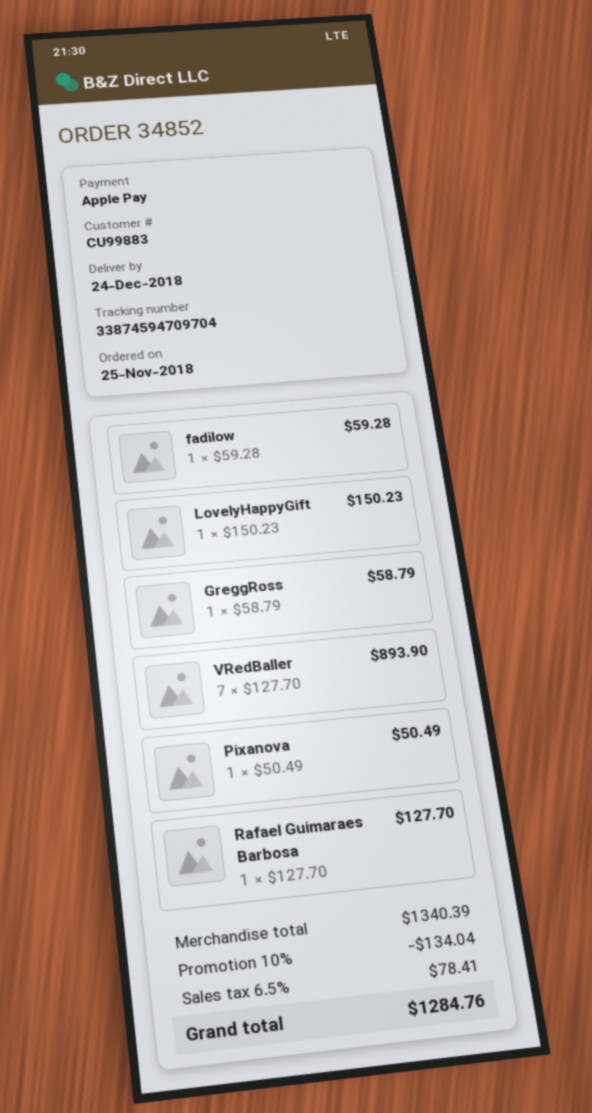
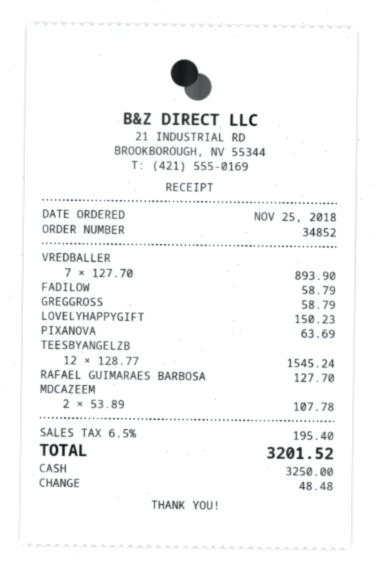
payment method: Apple Pay -> cash
fadilow: 1 x 59.28 = 59.28 -> 1 x 58.79 = 58.79
Pixanova: 1 x 50.49 = 50.49 -> 1 x 63.69 = 63.69
TEESBYANGELZB: none -> 12 x 128.77 = 1545.24
MDCAZEEM: none -> 2 x 53.89 = 107.78
discount: 10% = 134.04 -> none
tax: 6.5% = 78.41 -> 6.5% = 195.40
total: 1284.76 -> 3201.52

